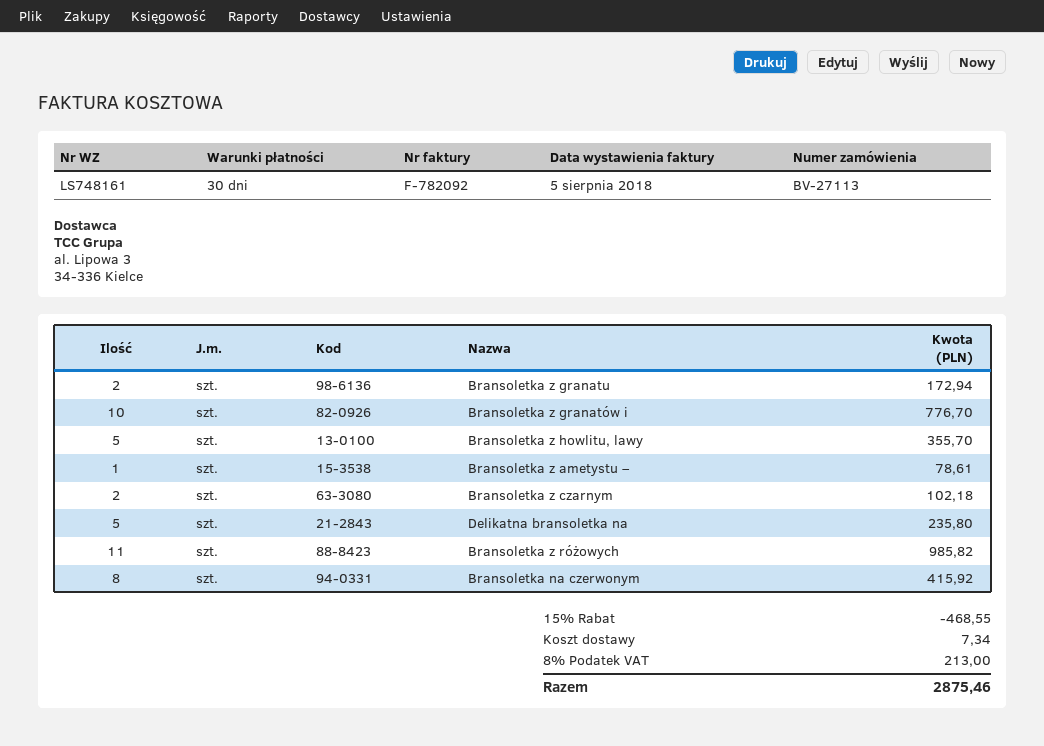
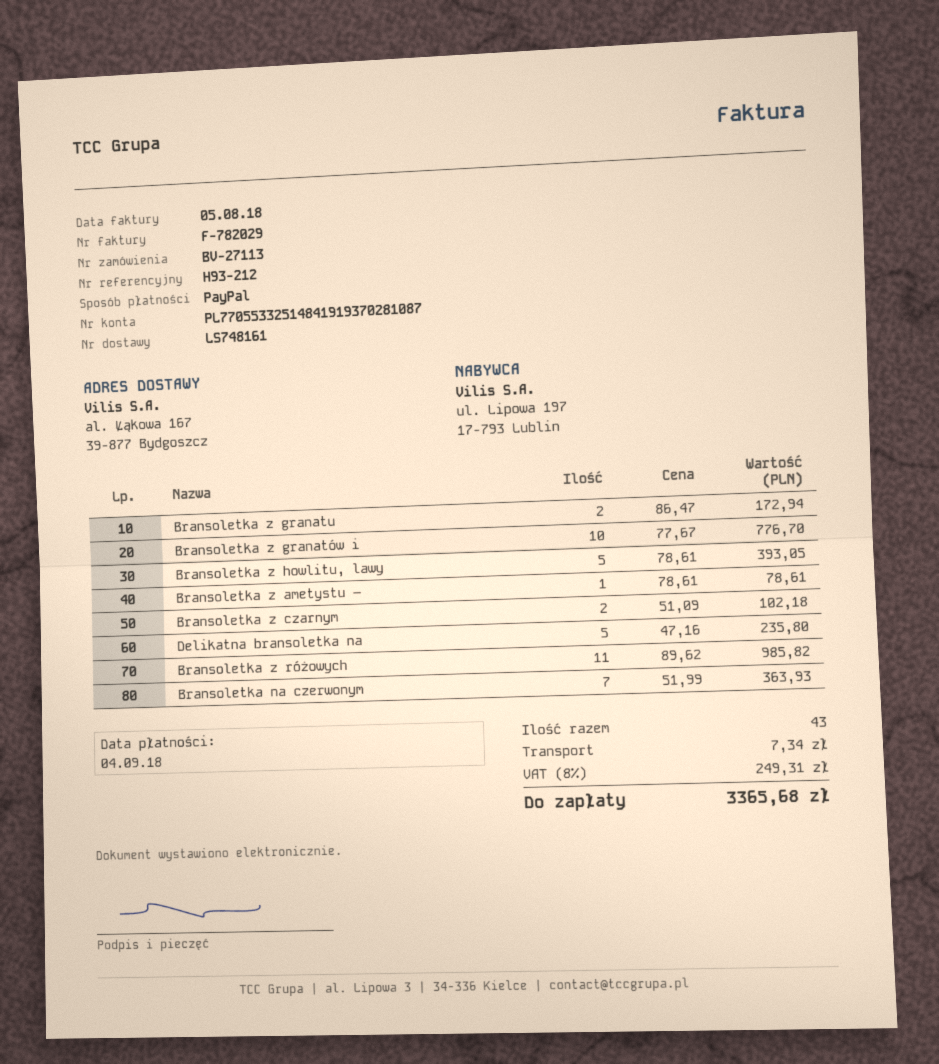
invoice number: F-782092 -> F-782029
Bransoletka z howlitu, lawy: 5 for 355.70 -> 5 for 393.05
Bransoletka na czerwonym: 8 for 415.92 -> 7 for 363.93
discount: 15% = 468.55 -> none
tax: 8% = 213.00 -> 8% = 249.31
total: 2875.46 -> 3365.68

